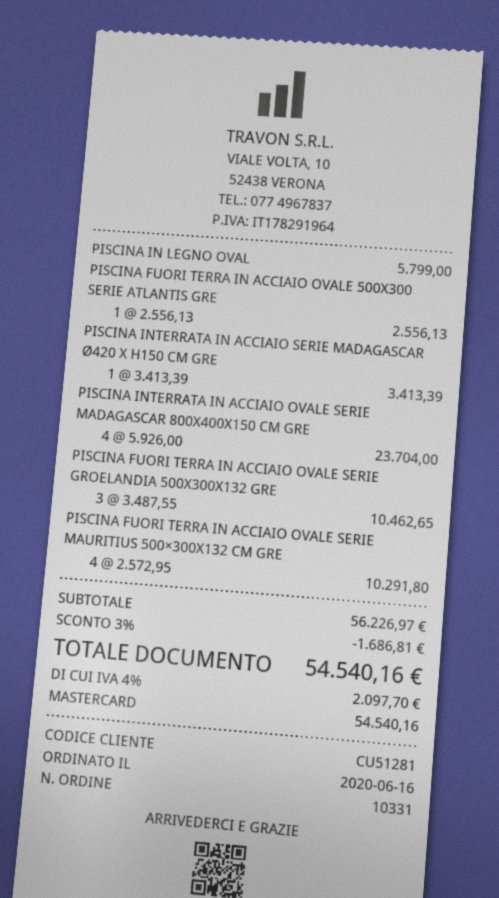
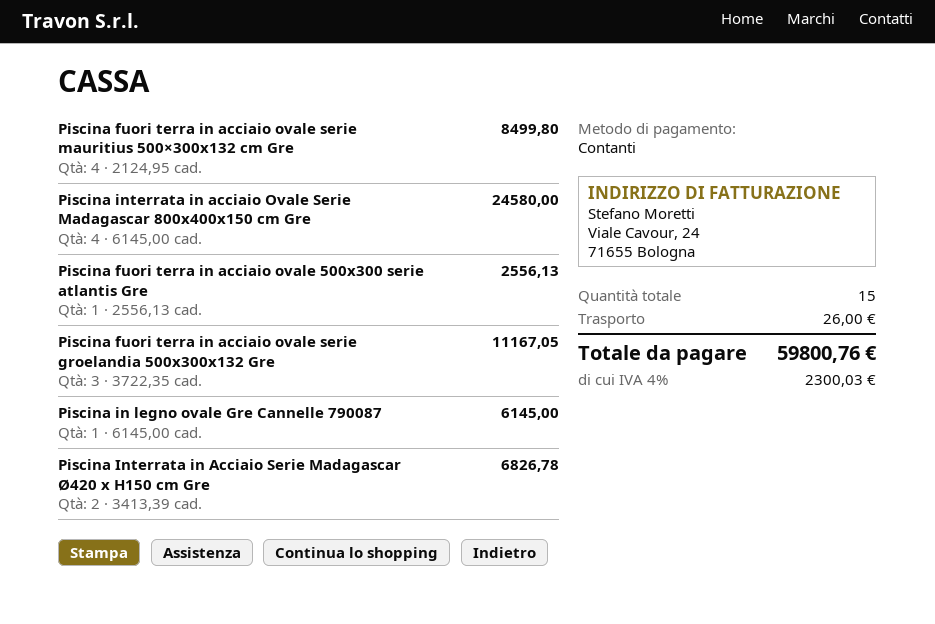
payment method: Mastercard -> cash
PISCINA IN LEGNO OVAL: 1 x 5799.00 = 5799.00 -> 1 x 6145.00 = 6145.00
PISCINA INTERRATA IN ACCIAIO SERIE MADAGASCAR Ø420 X H150 CM GRE: 1 x 3413.39 = 3413.39 -> 2 x 3413.39 = 6826.78
PISCINA INTERRATA IN ACCIAIO OVALE SERIE MADAGASCAR 800X400X150 CM GRE: 4 x 5926.00 = 23704.00 -> 4 x 6145.00 = 24580.00
PISCINA FUORI TERRA IN ACCIAIO OVALE SERIE GROELANDIA 500X300X132 GRE: 3 x 3487.55 = 10462.65 -> 3 x 3722.35 = 11167.05
PISCINA FUORI TERRA IN ACCIAIO OVALE SERIE MAURITIUS 500×300X132 CM GRE: 4 x 2572.95 = 10291.80 -> 4 x 2124.95 = 8499.80
discount: 3% = 1686.81 -> none
shipping: none -> 26.00
tax: 4% = 2097.70 -> 4% = 2300.03
total: 54540.16 -> 59800.76

